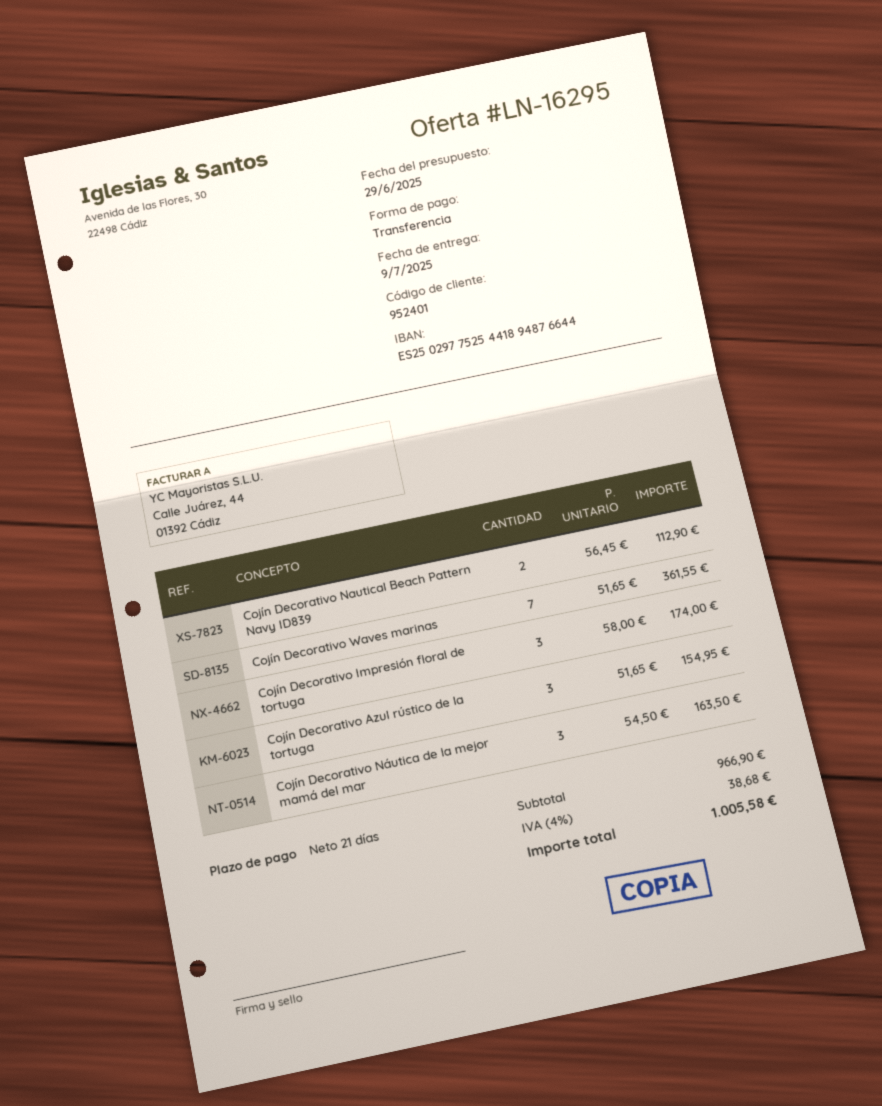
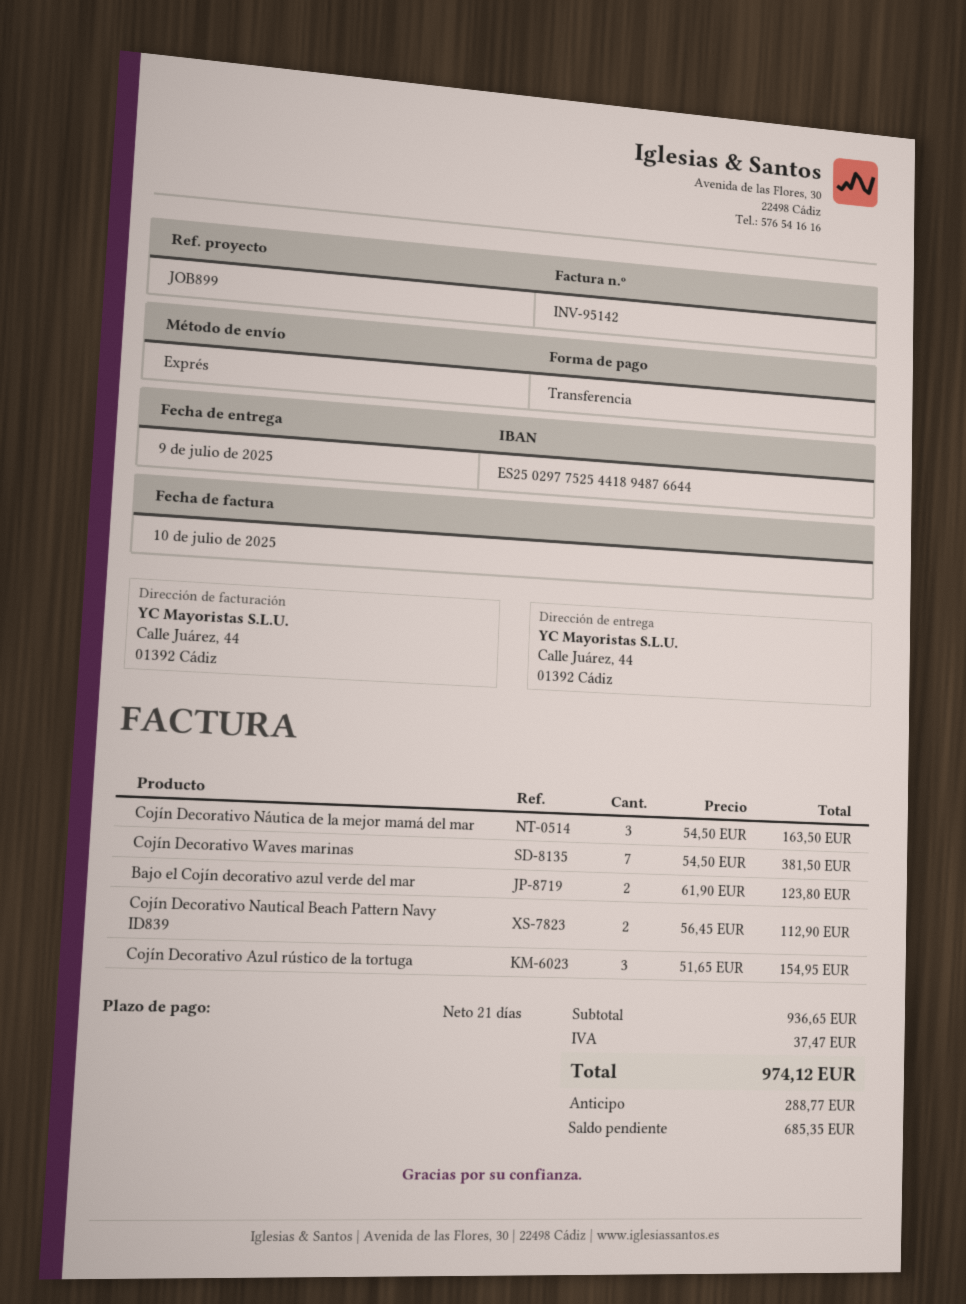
Cojín Decorativo Waves marinas: 7 x 51.65 = 361.55 -> 7 x 54.50 = 381.50
Cojín Decorativo Impresión floral de tortuga: 3 x 58.00 = 174.00 -> none
Bajo el Cojín decorativo azul verde del mar: none -> 2 x 61.90 = 123.80
subtotal: 966.90 -> 936.65
tax: 38.68 -> 37.47
total: 1005.58 -> 974.12

